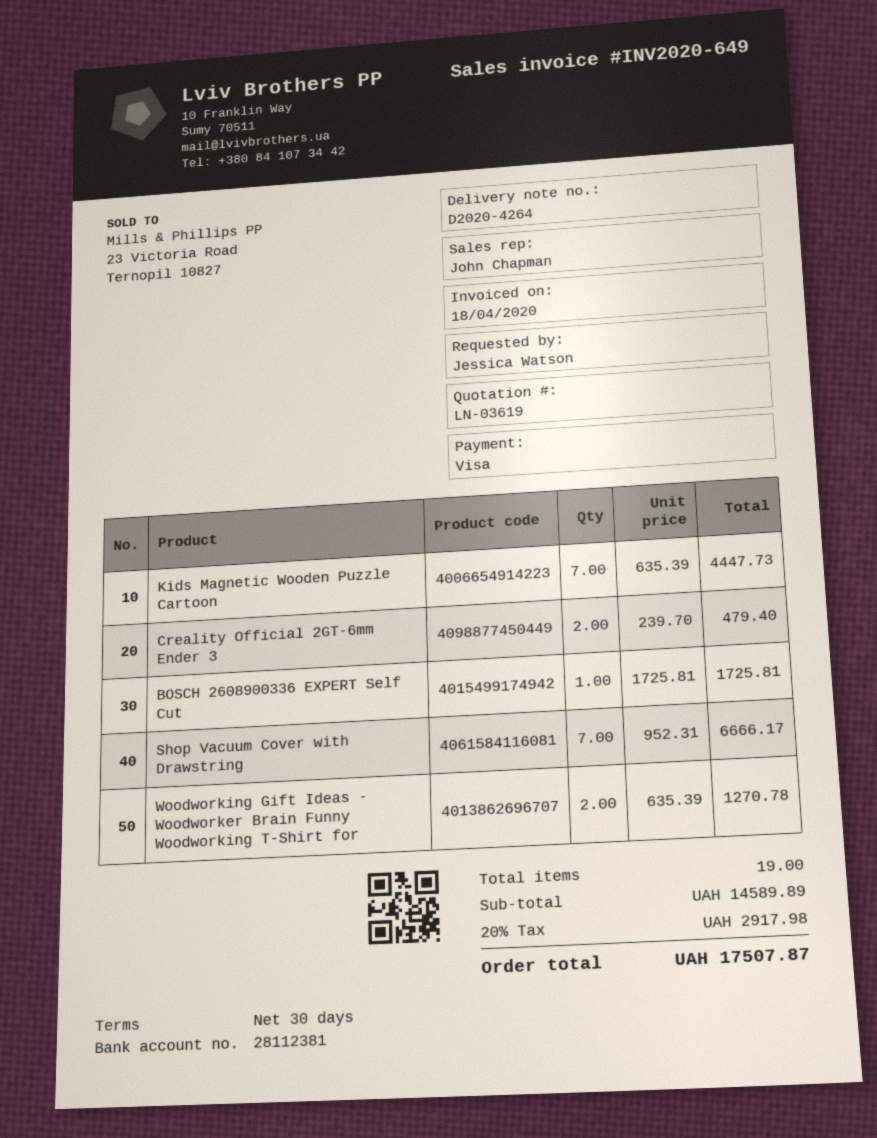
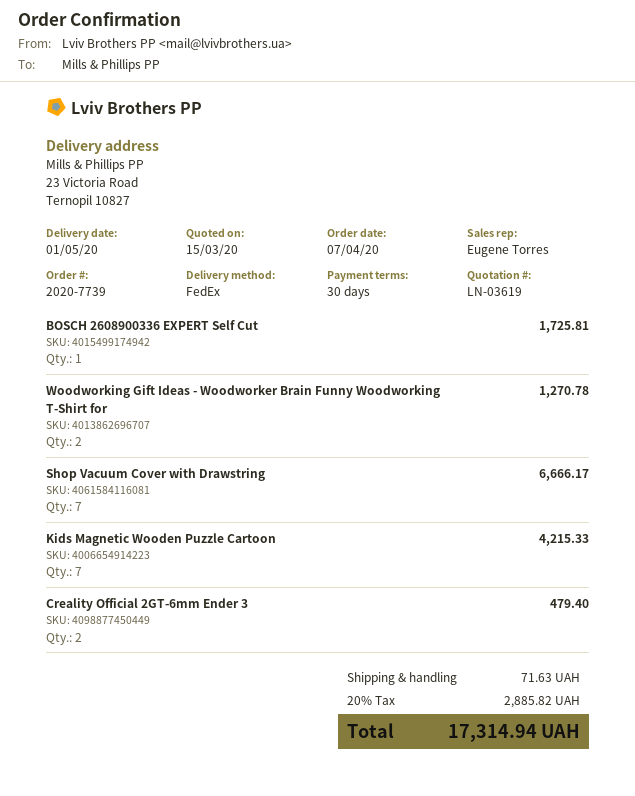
sales rep: John Chapman -> Eugene Torres
Kids Magnetic Wooden Puzzle Cartoon: 7 for 4447.73 -> 7 for 4215.33
shipping: none -> 71.63
tax: 20% = 2917.98 -> 20% = 2885.82
total: 17507.87 -> 17314.94

